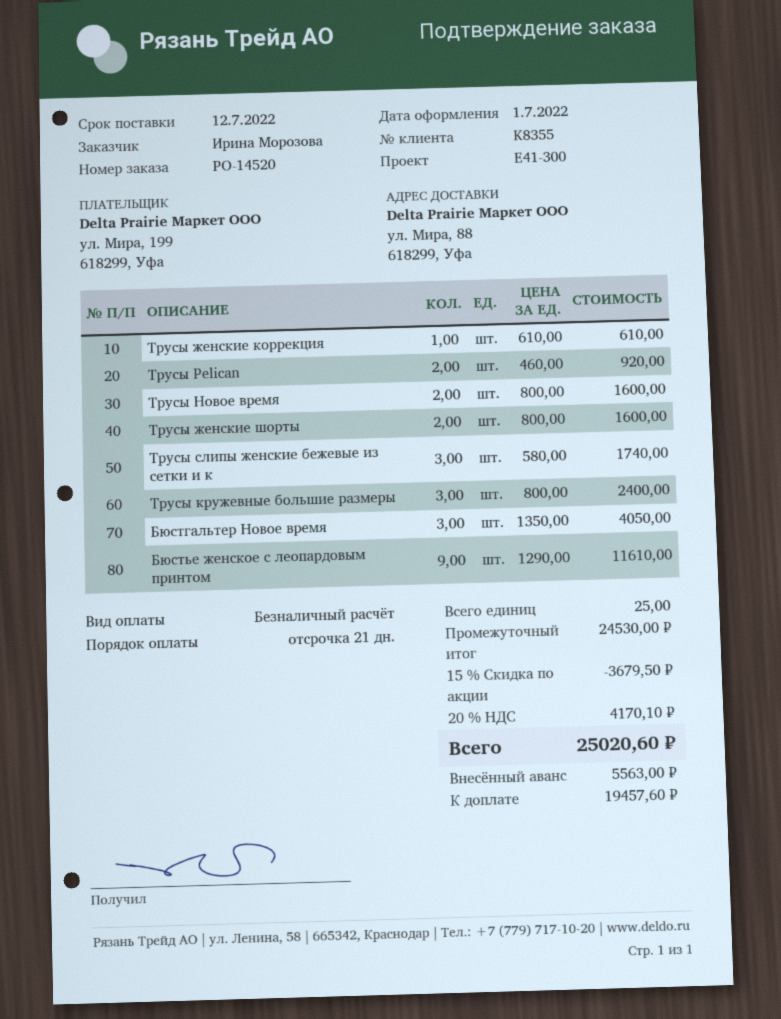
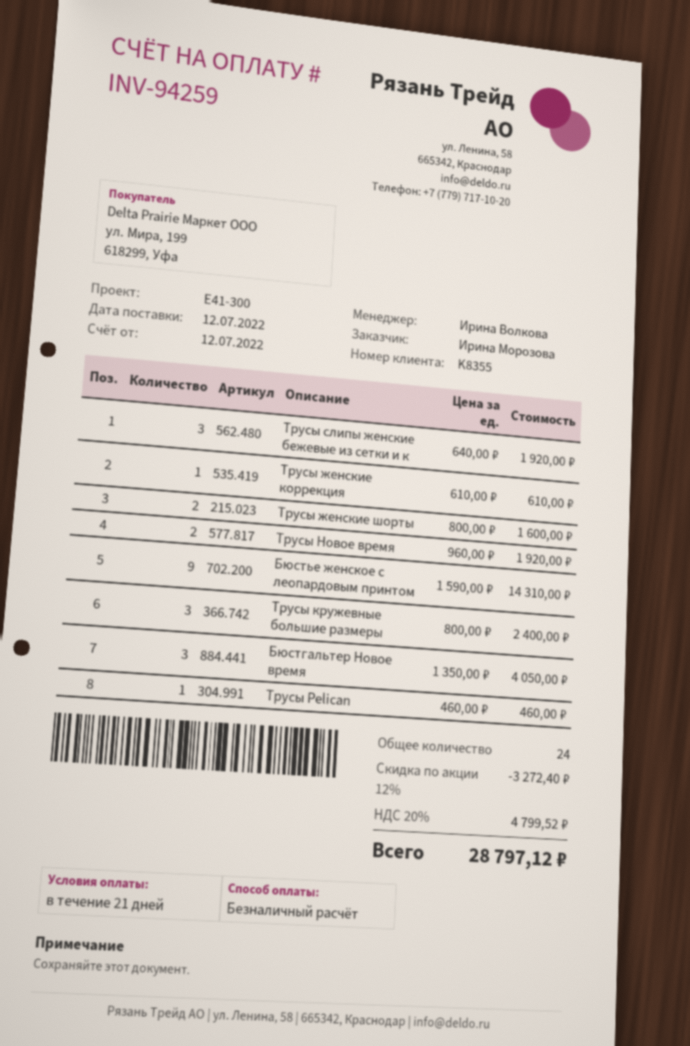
Трусы Pelican: 2 x 460.00 = 920.00 -> 1 x 460.00 = 460.00
Трусы Новое время: 2 x 800.00 = 1600.00 -> 2 x 960.00 = 1920.00
Трусы слипы женские бежевые из сетки и к: 3 x 580.00 = 1740.00 -> 3 x 640.00 = 1920.00
Бюстье женское с леопардовым принтом: 9 x 1290.00 = 11610.00 -> 9 x 1590.00 = 14310.00
total quantity: 25 -> 24
discount: 15% = 3679.50 -> 12% = 3272.40
tax: 20% = 4170.10 -> 20% = 4799.52
total: 25020.60 -> 28797.12

